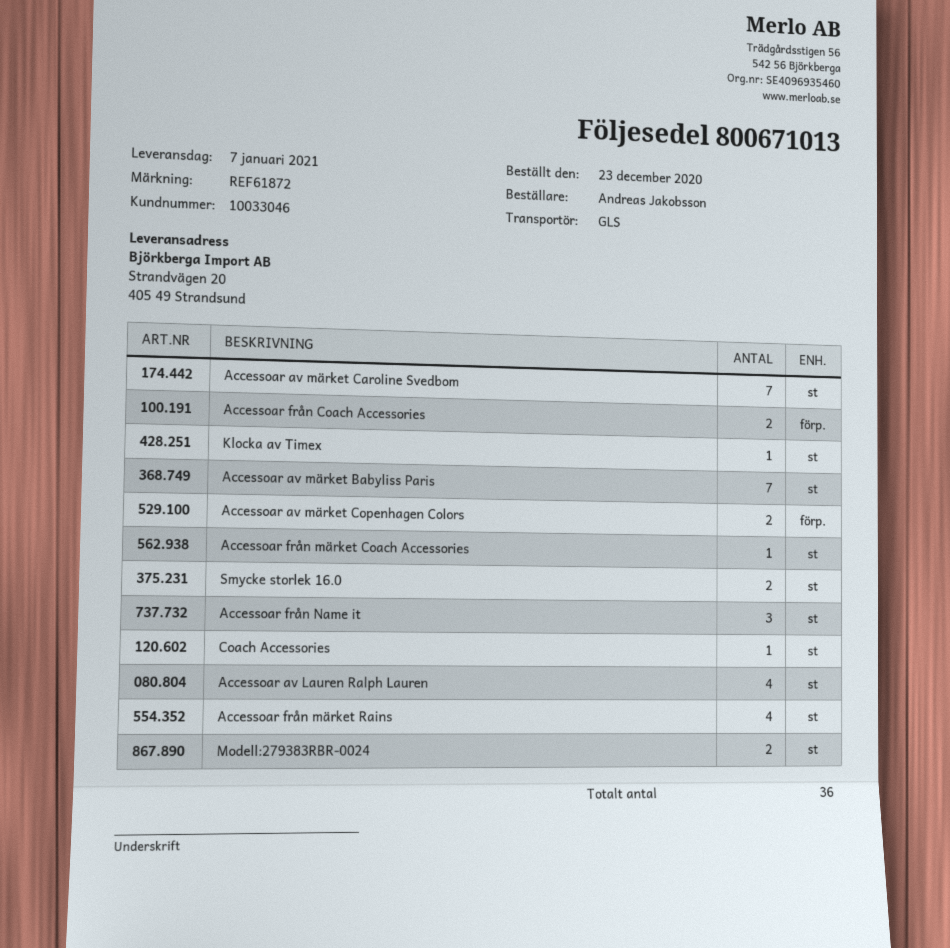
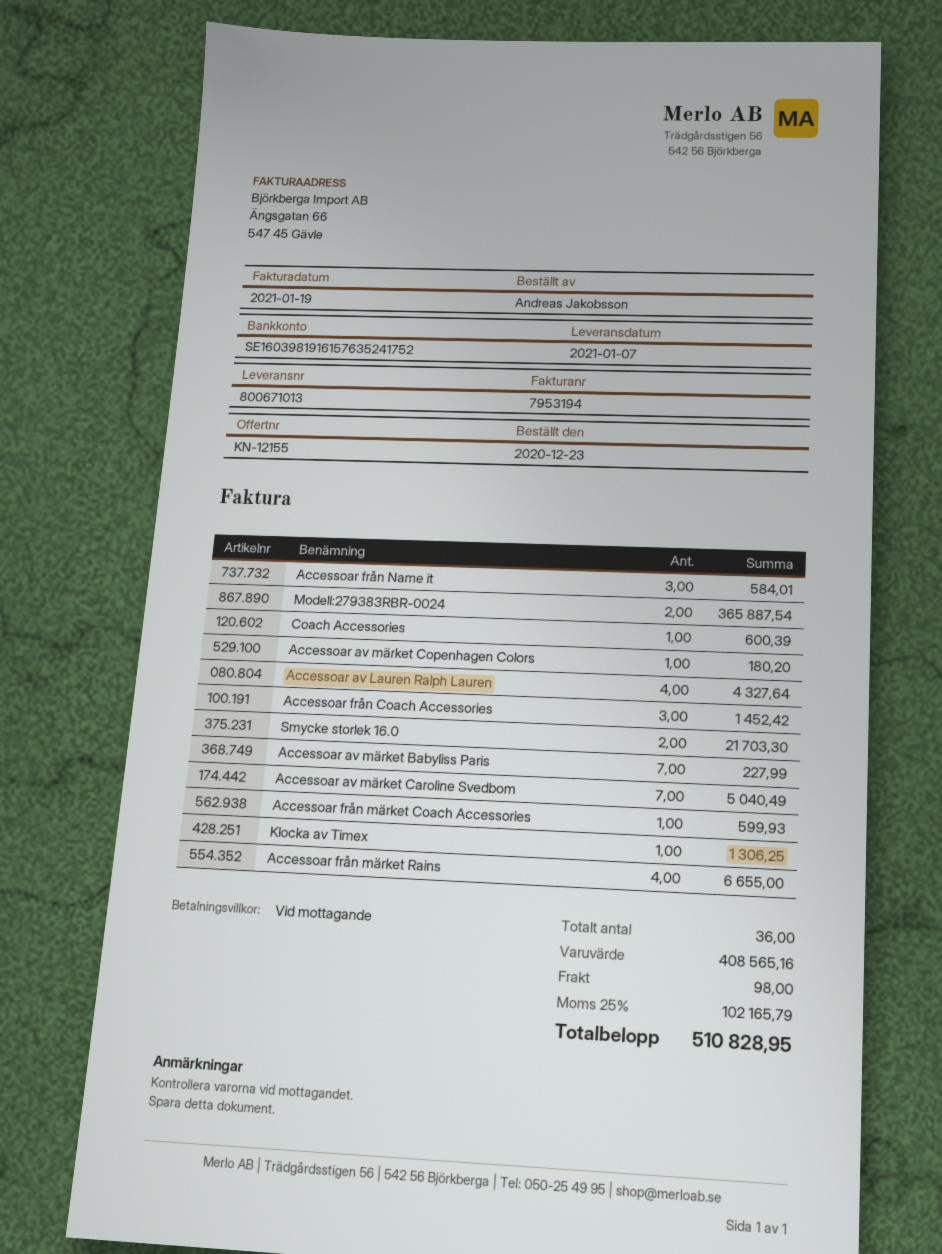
Accessoar från Coach Accessories: 2 -> 3
Accessoar av märket Copenhagen Colors: 2 -> 1

